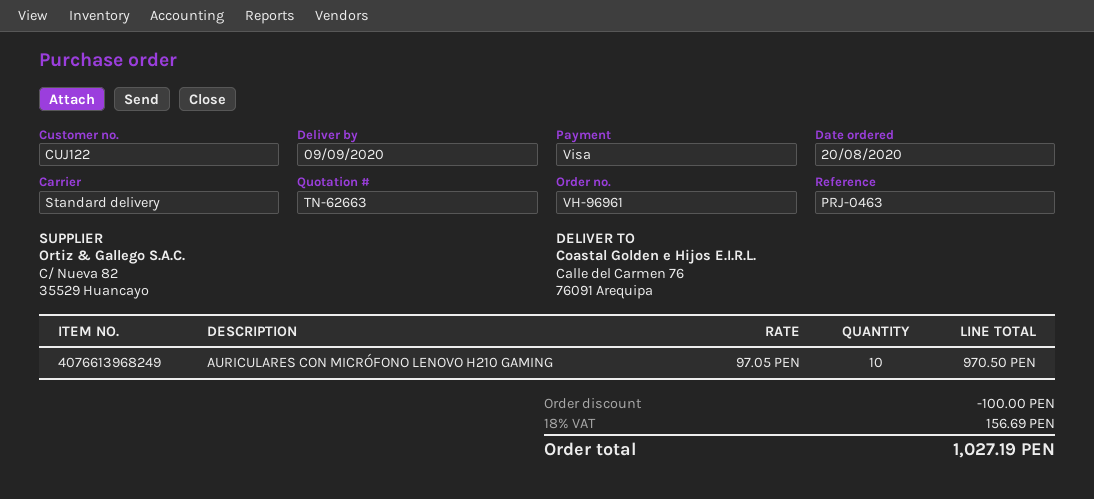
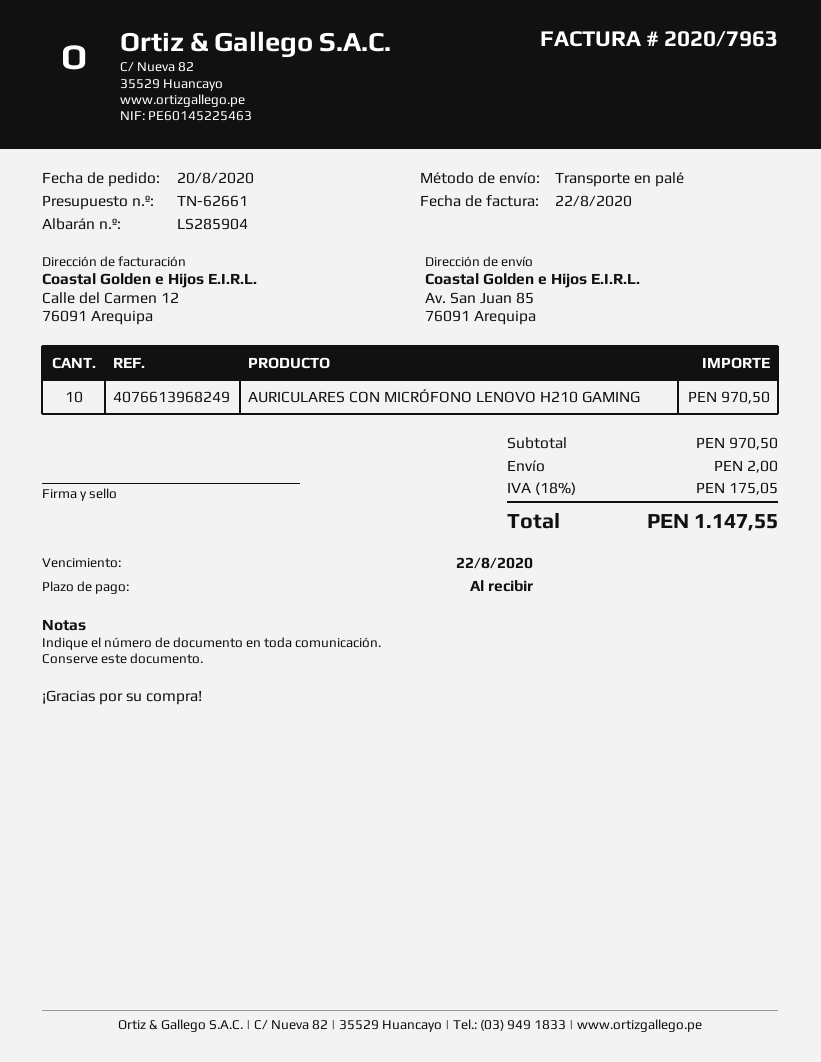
quote number: TN-62663 -> TN-62661
shipping method: standard -> pallet freight
ship to: Calle del Carmen 76, 76091 Arequipa -> Av. San Juan 85, 76091 Arequipa
discount: 100.00 -> none
shipping: none -> 2.00
tax: 18% = 156.69 -> 18% = 175.05
total: 1027.19 -> 1147.55

